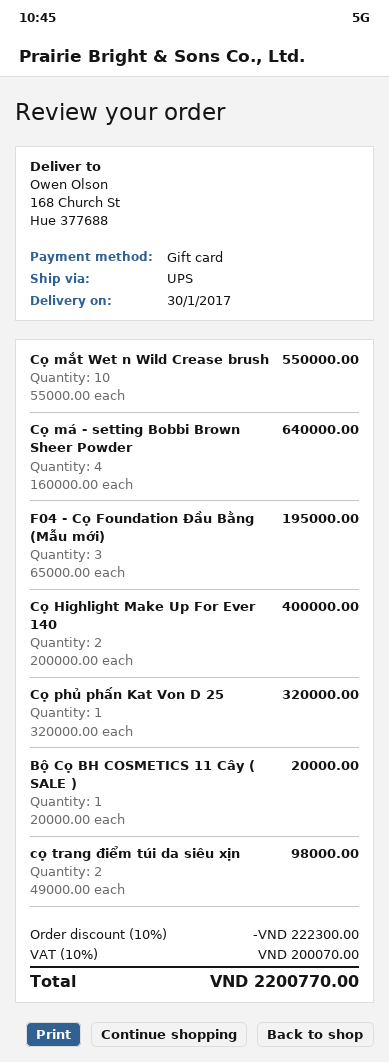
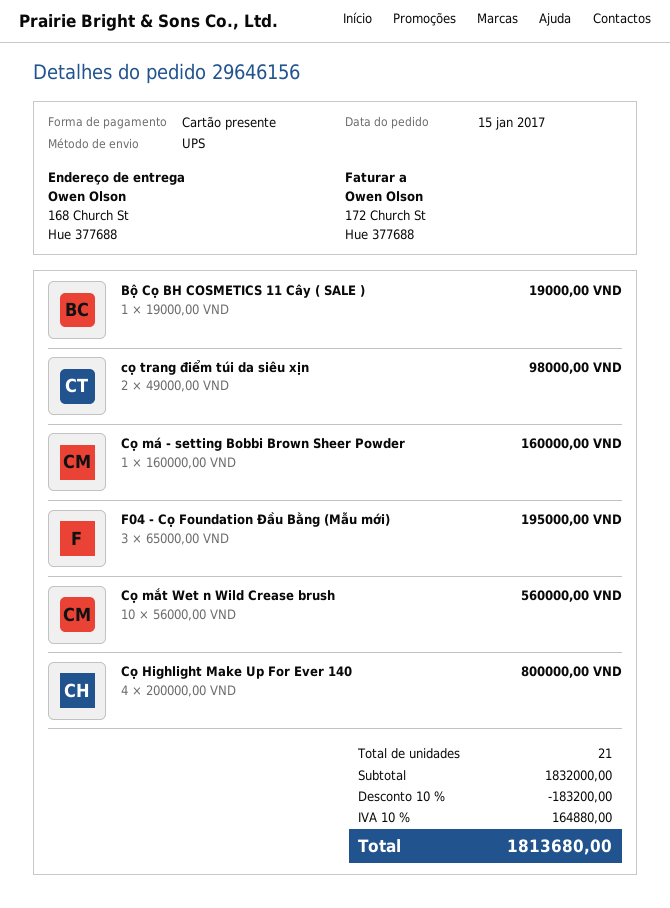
Cọ mắt Wet n Wild Crease brush: 10 x 55000.00 = 550000.00 -> 10 x 56000.00 = 560000.00
Cọ má - setting Bobbi Brown Sheer Powder: 4 x 160000.00 = 640000.00 -> 1 x 160000.00 = 160000.00
Cọ Highlight Make Up For Ever 140: 2 x 200000.00 = 400000.00 -> 4 x 200000.00 = 800000.00
Cọ phủ phấn Kat Von D 25: 1 x 320000.00 = 320000.00 -> none
Bộ Cọ BH COSMETICS 11 Cây ( SALE ): 1 x 20000.00 = 20000.00 -> 1 x 19000.00 = 19000.00
discount: 10% = 222300.00 -> 10% = 183200.00
tax: 10% = 200070.00 -> 10% = 164880.00
total: 2200770.00 -> 1813680.00

